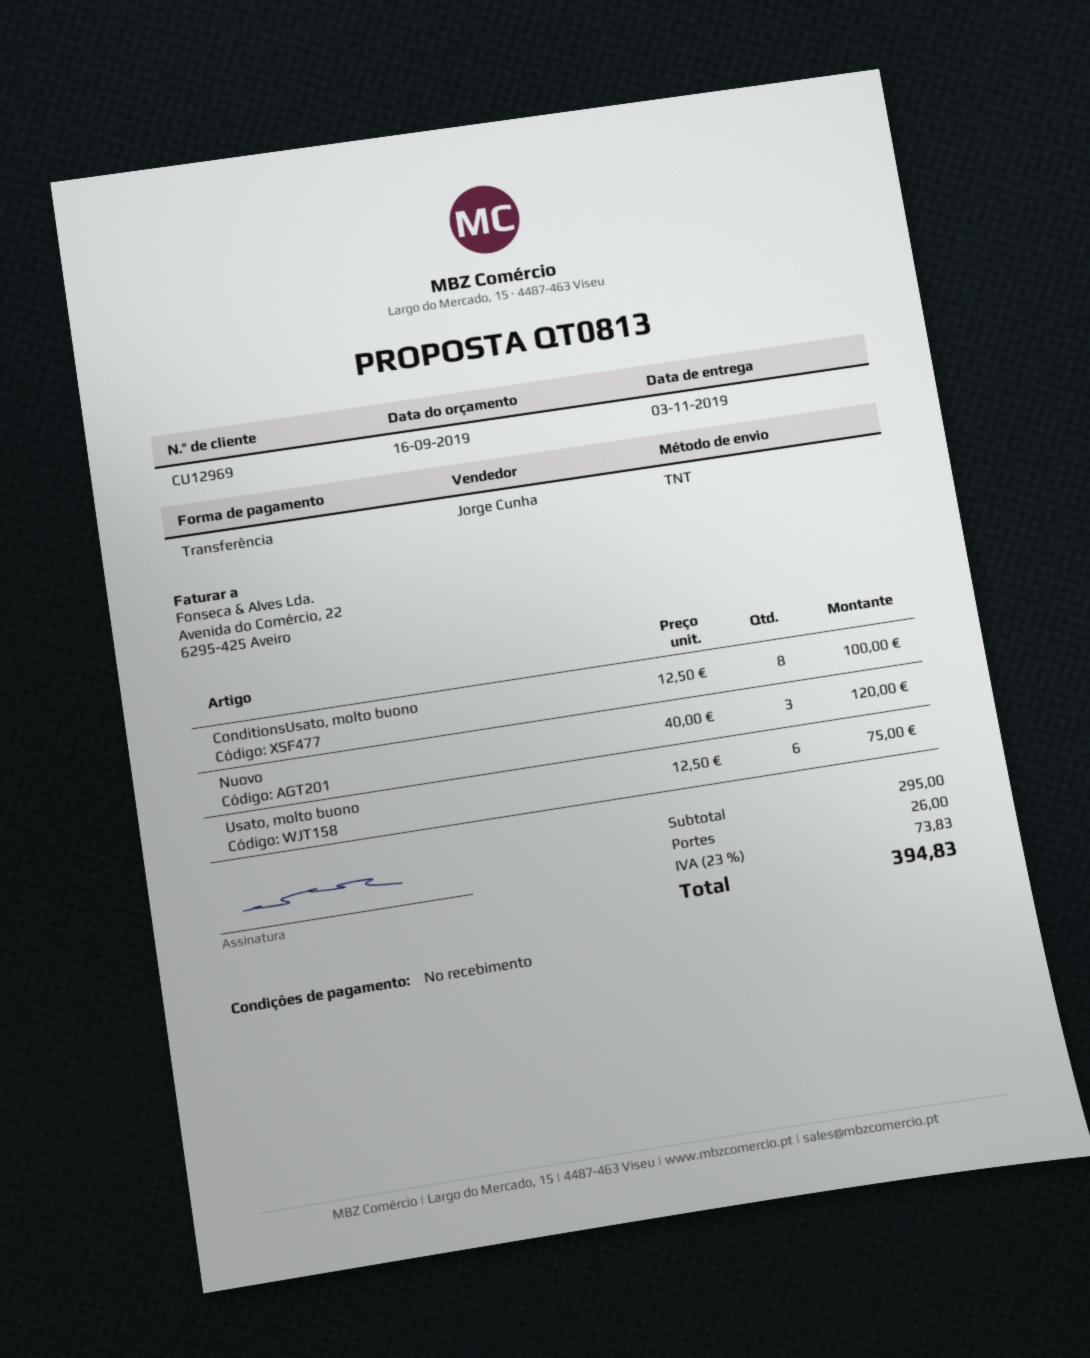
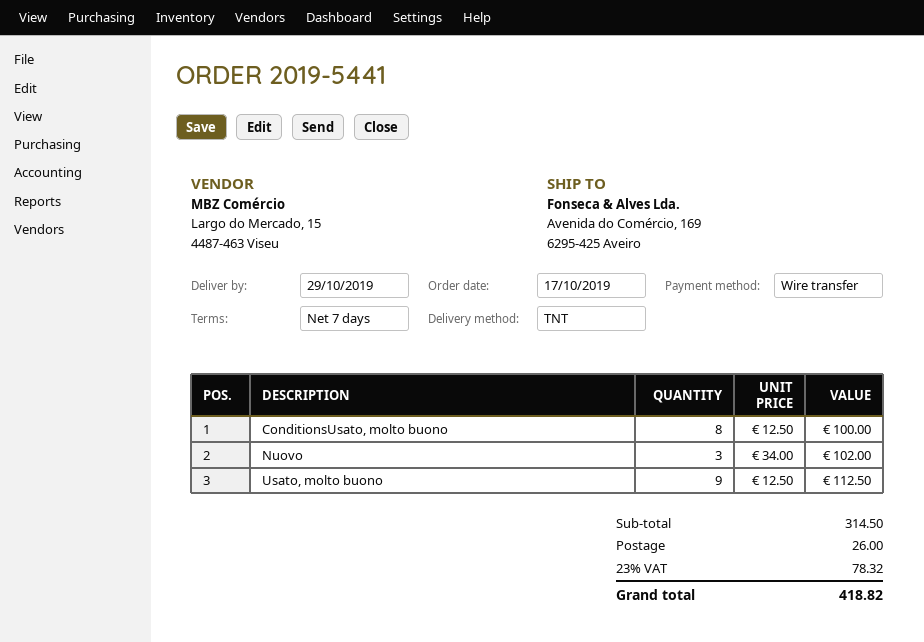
delivery date: 2019-11-03 -> 2019-10-29
payment terms: on receipt -> 7 days
Nuovo: 3 x 40.00 = 120.00 -> 3 x 34.00 = 102.00
Usato, molto buono: 6 x 12.50 = 75.00 -> 9 x 12.50 = 112.50
subtotal: 295.00 -> 314.50
tax: 23% = 73.83 -> 23% = 78.32
total: 394.83 -> 418.82

